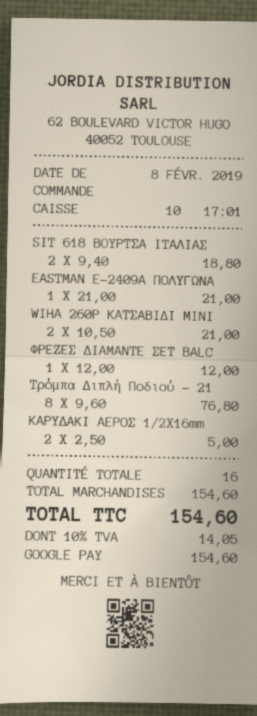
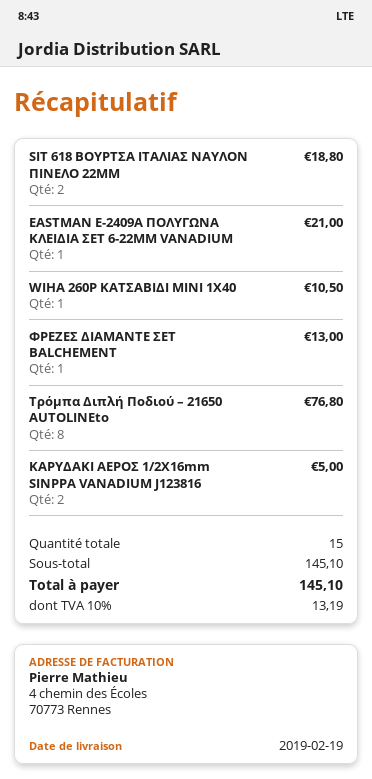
WIHA 260P ΚΑΤΣΑΒΙΔΙ ΜΙΝΙ: 2 for 21.00 -> 1 for 10.50
ΦΡΕΖΕΣ ΔΙΑΜΑΝΤΕ ΣΕΤ BALC: 1 for 12.00 -> 1 for 13.00
total quantity: 16 -> 15
subtotal: 154.60 -> 145.10
tax: 10% = 14.05 -> 10% = 13.19
total: 154.60 -> 145.10

